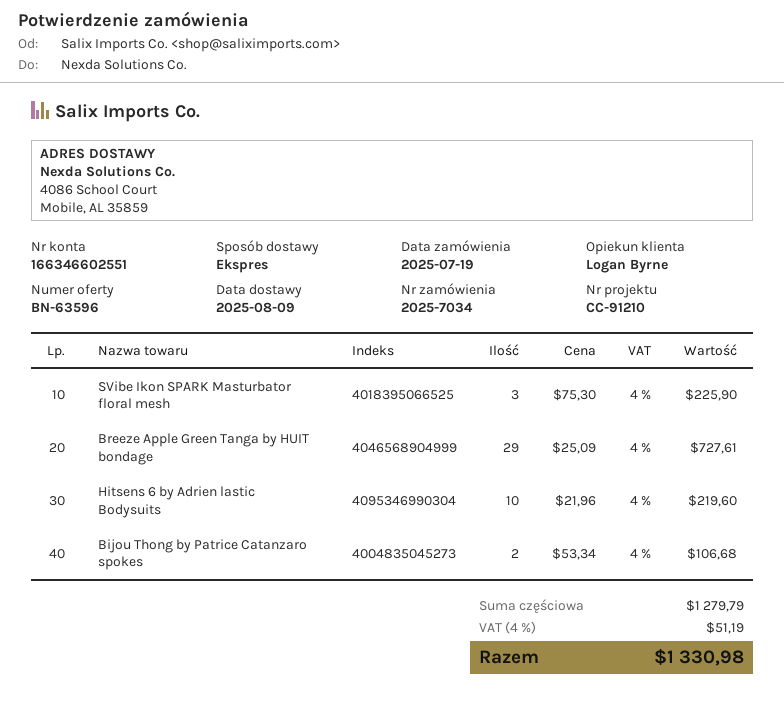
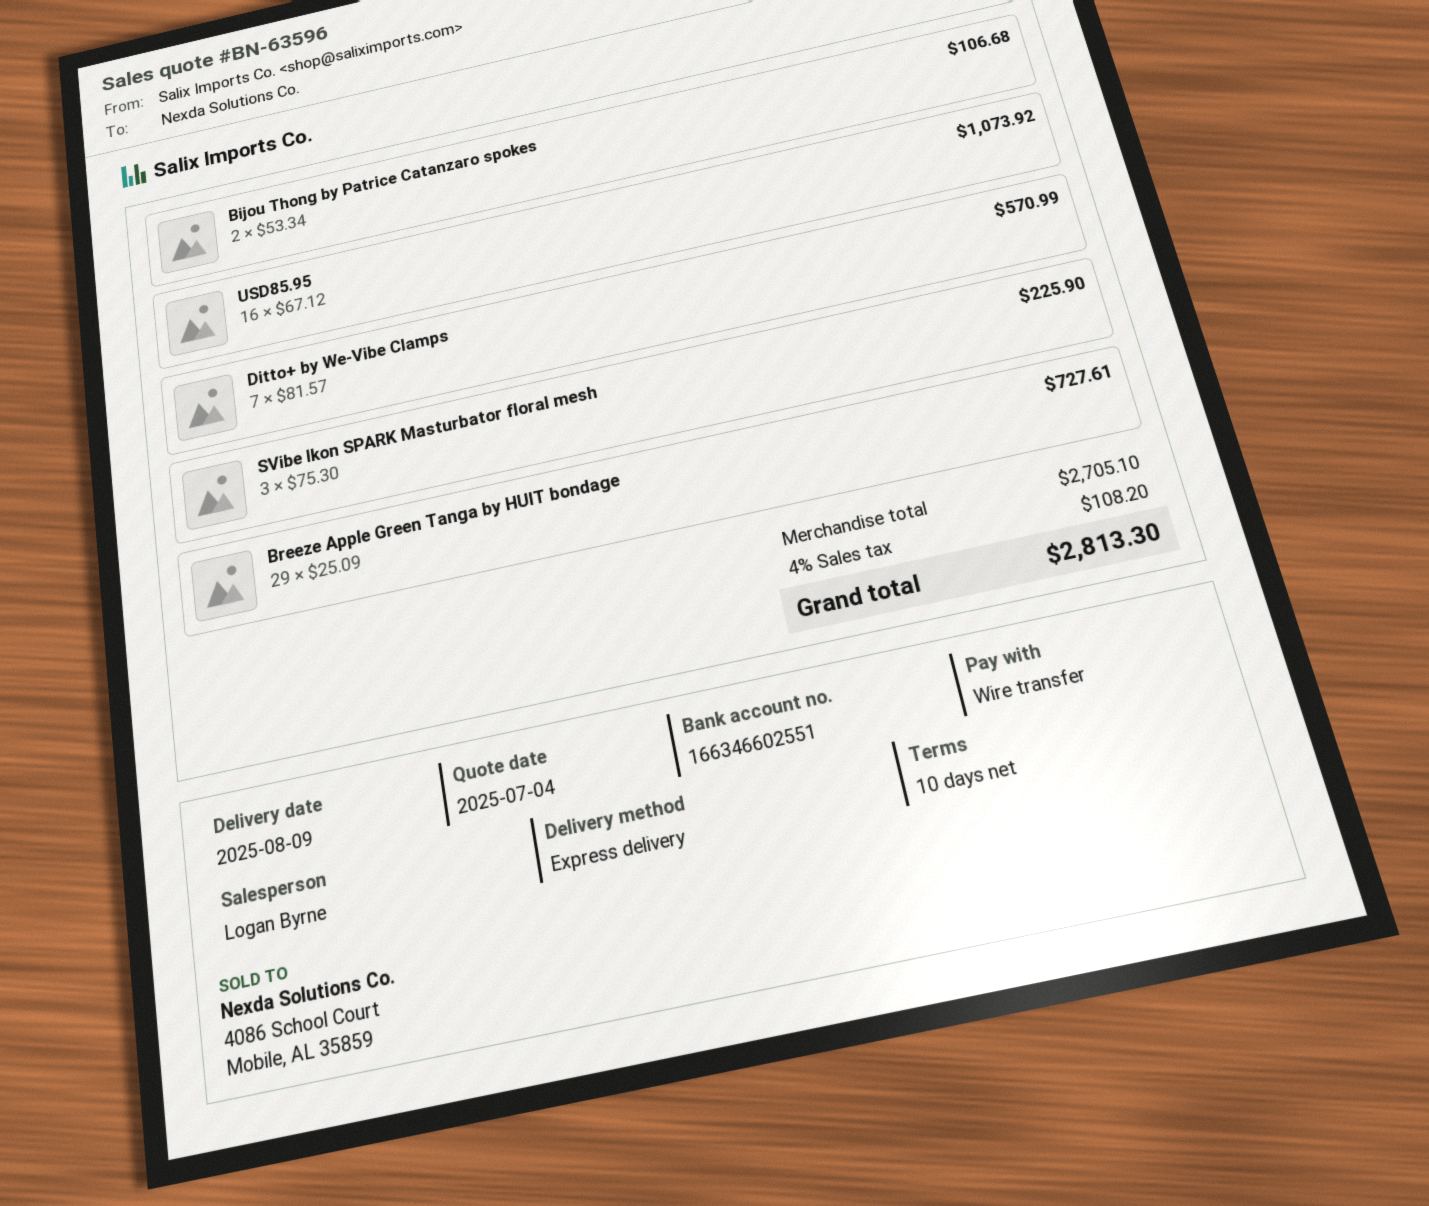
Hitsens 6 by Adrien lastic Bodysuits: 10 x 21.96 = 219.60 -> none
USD85.95: none -> 16 x 67.12 = 1073.92
Ditto+ by We-Vibe Clamps: none -> 7 x 81.57 = 570.99
subtotal: 1279.79 -> 2705.10
tax: 4% = 51.19 -> 4% = 108.20
total: 1330.98 -> 2813.30

